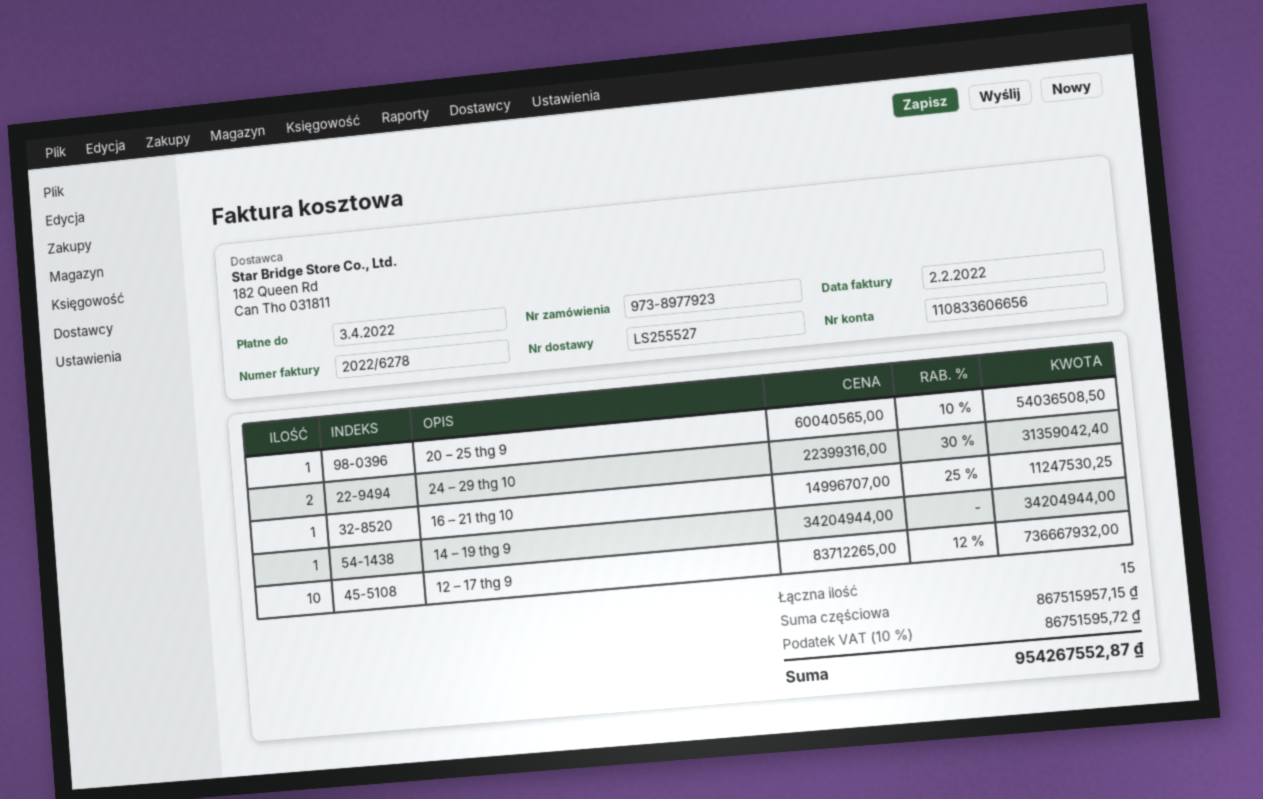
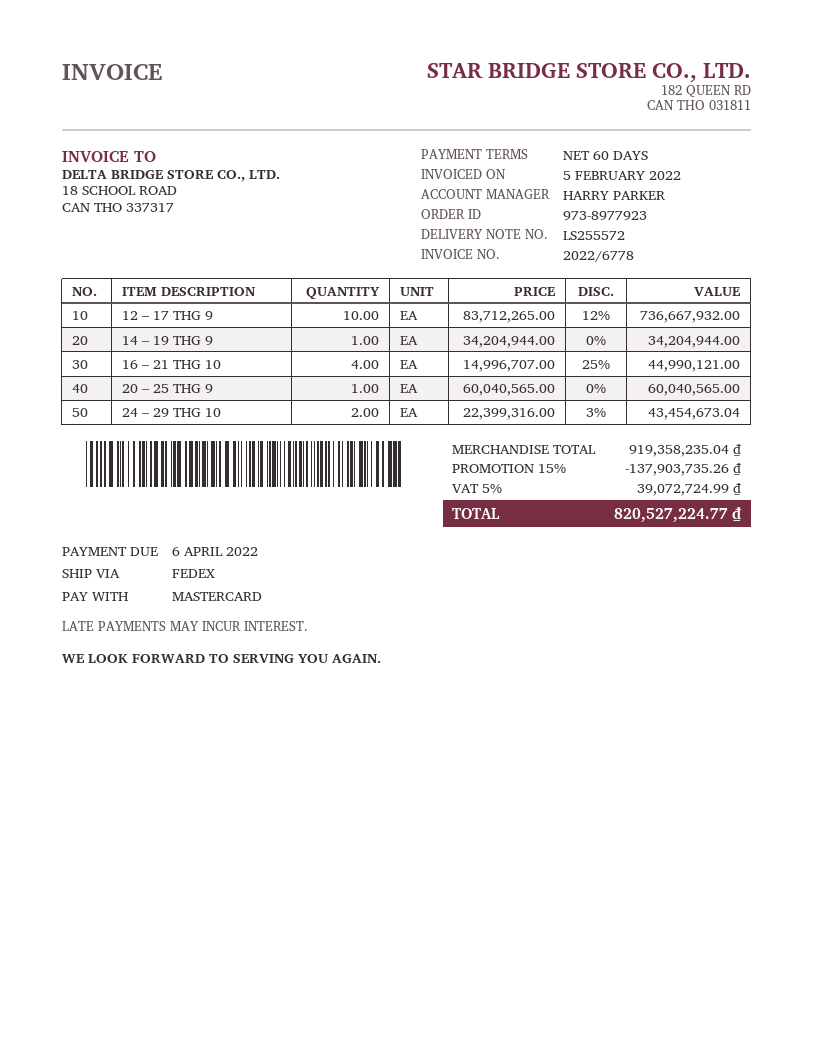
delivery note number: LS255527 -> LS255572
invoice number: 2022/6278 -> 2022/6778
invoice date: 2022-02-02 -> 2022-02-05
due date: 2022-04-03 -> 2022-04-06
20 – 25 thg 9: 1 x 60040565.00 - 10% = 54036508.50 -> 1 x 60040565.00 = 60040565.00
24 – 29 thg 10: 2 x 22399316.00 - 30% = 31359042.40 -> 2 x 22399316.00 - 3% = 43454673.04
16 – 21 thg 10: 1 x 14996707.00 - 25% = 11247530.25 -> 4 x 14996707.00 - 25% = 44990121.00
subtotal: 867515957.15 -> 919358235.04
discount: none -> 15% = 137903735.26
tax: 10% = 86751595.72 -> 5% = 39072724.99
total: 954267552.87 -> 820527224.77

